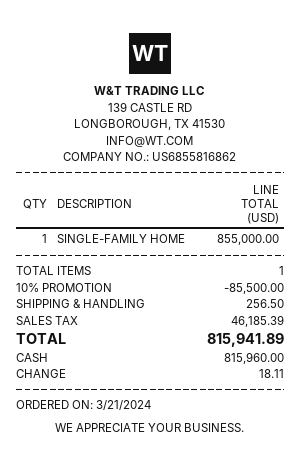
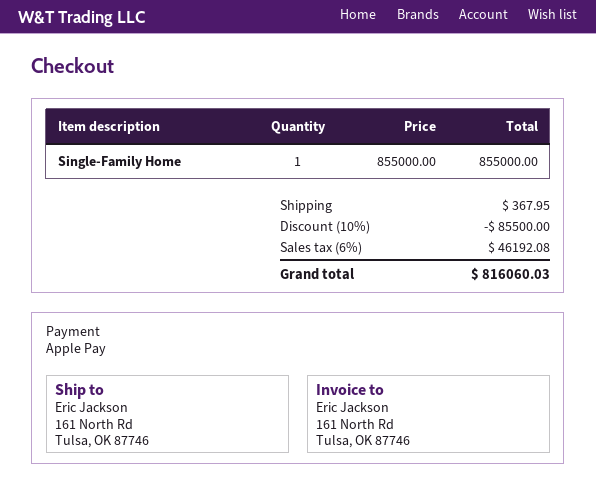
payment method: cash -> Apple Pay
shipping: 256.50 -> 367.95
tax: 46185.39 -> 46192.08
total: 815941.89 -> 816060.03

